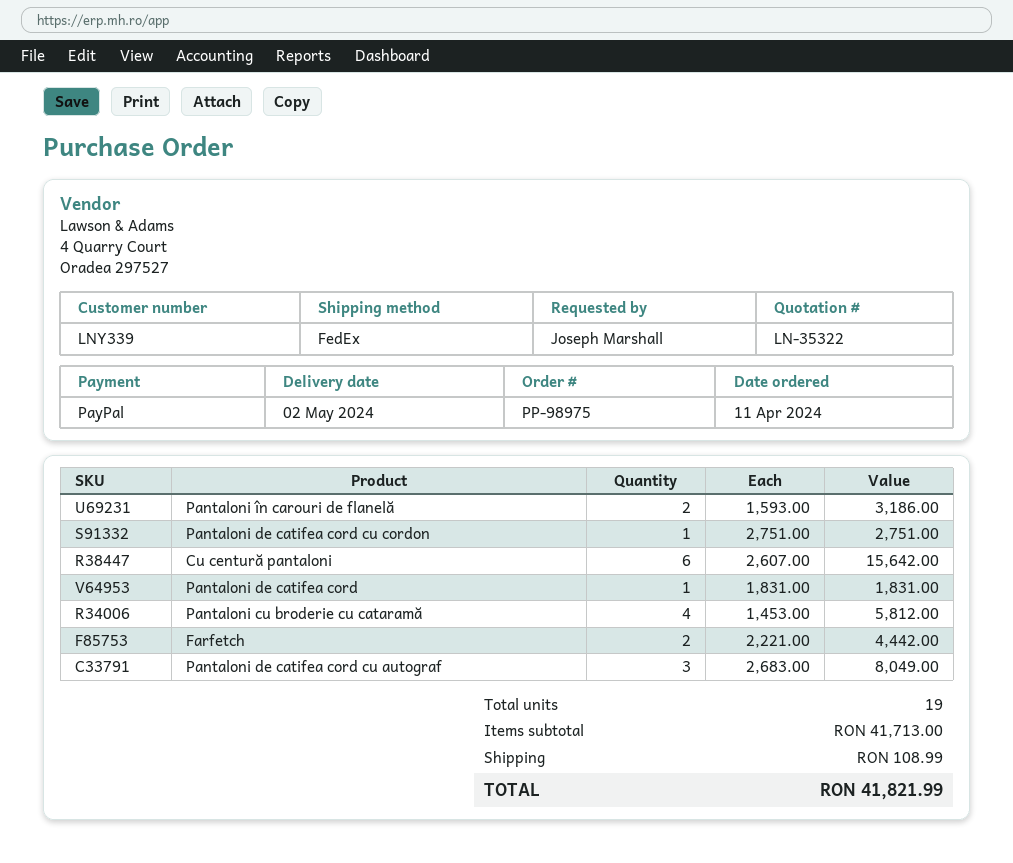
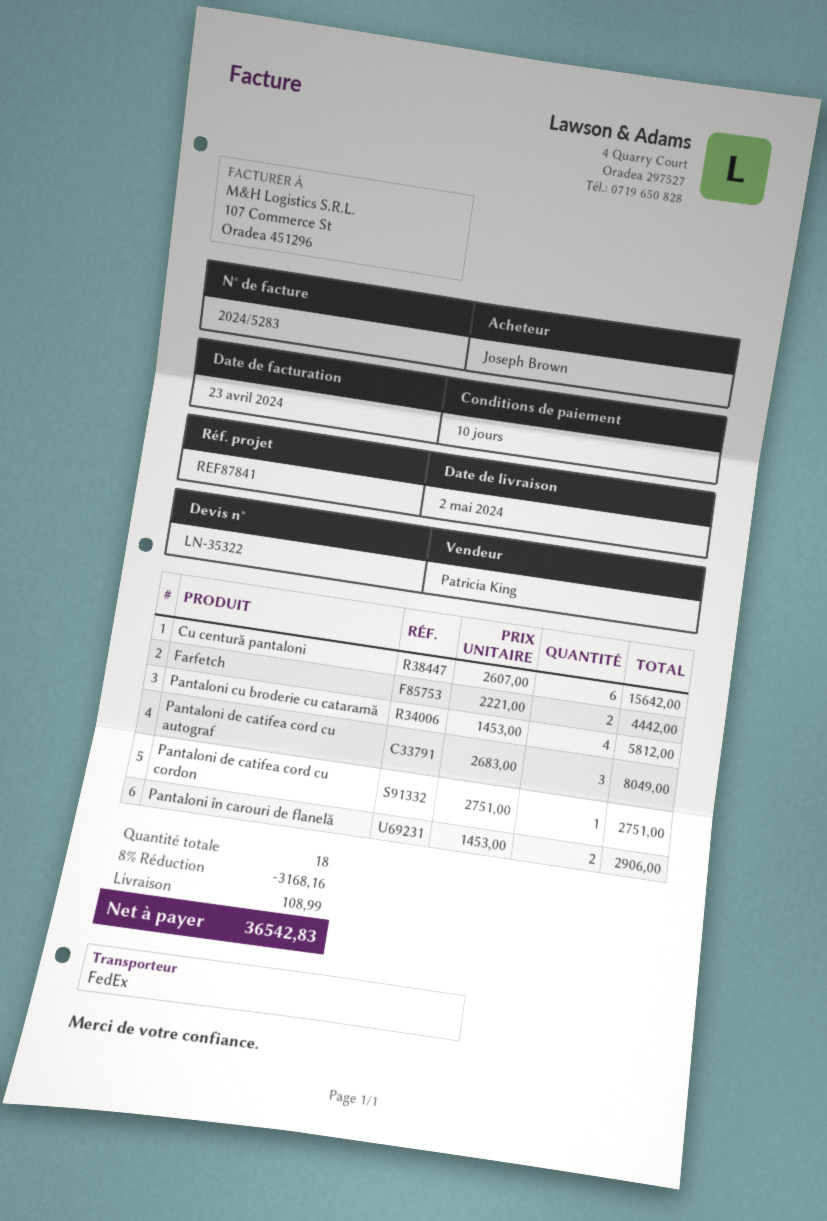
ordered by: Joseph Marshall -> Joseph Brown
Pantaloni în carouri de flanelă: 2 x 1593.00 = 3186.00 -> 2 x 1453.00 = 2906.00
Pantaloni de catifea cord: 1 x 1831.00 = 1831.00 -> none
total quantity: 19 -> 18
discount: none -> 8% = 3168.16
total: 41821.99 -> 36542.83

